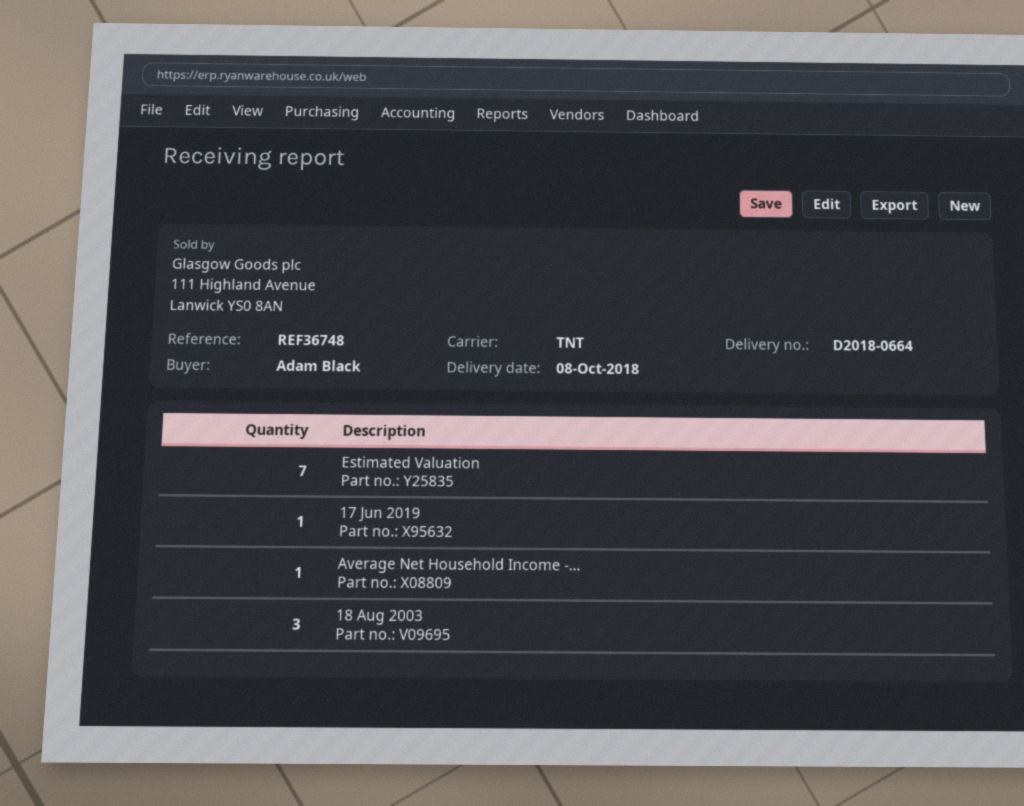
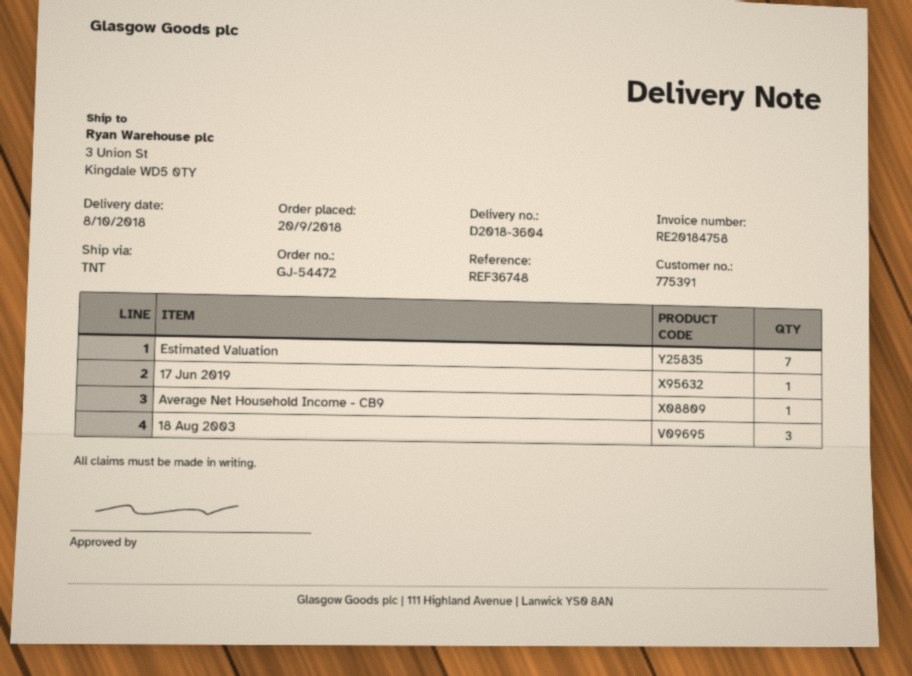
delivery note number: D2018-0664 -> D2018-3604

